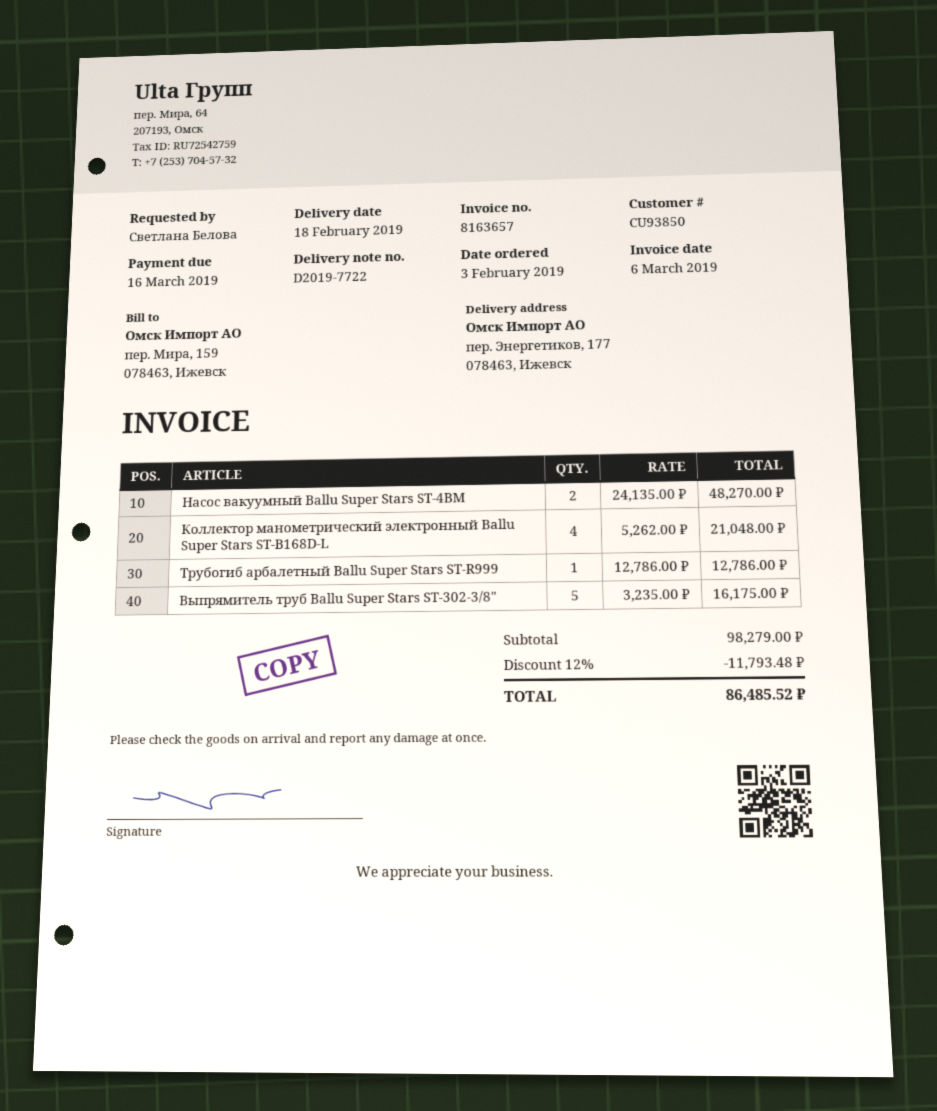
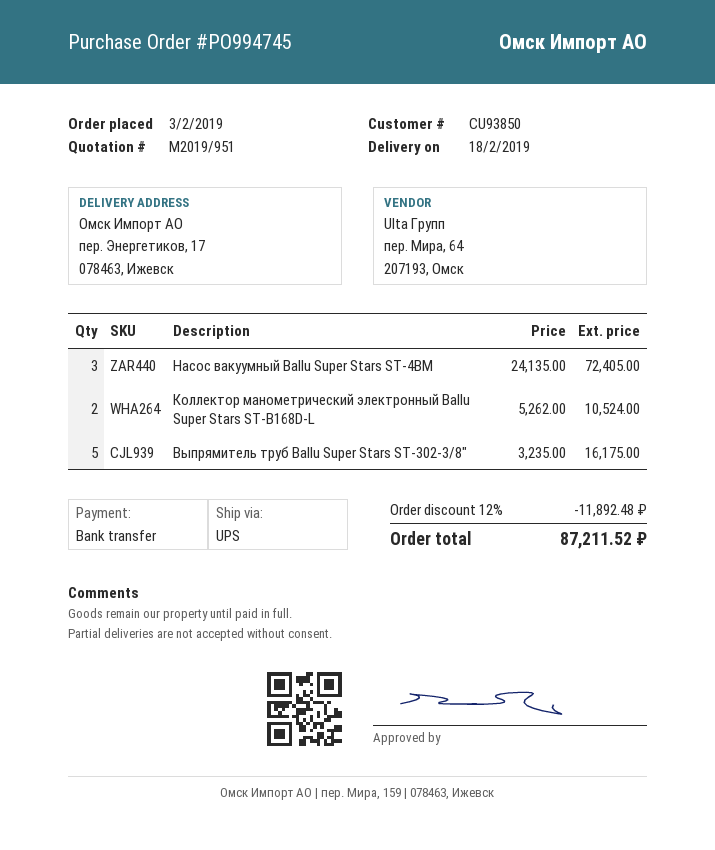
ship to: пер. Энергетиков, 177, 078463, Ижевск -> пер. Энергетиков, 17, 078463, Ижевск
Насос вакуумный Ballu Super Stars ST-4BM: 2 x 24135.00 = 48270.00 -> 3 x 24135.00 = 72405.00
Коллектор манометрический электронный Ballu Super Stars ST-B168D-L: 4 x 5262.00 = 21048.00 -> 2 x 5262.00 = 10524.00
Трубогиб арбалетный Ballu Super Stars ST-R999: 1 x 12786.00 = 12786.00 -> none
discount: 12% = 11793.48 -> 12% = 11892.48
total: 86485.52 -> 87211.52

